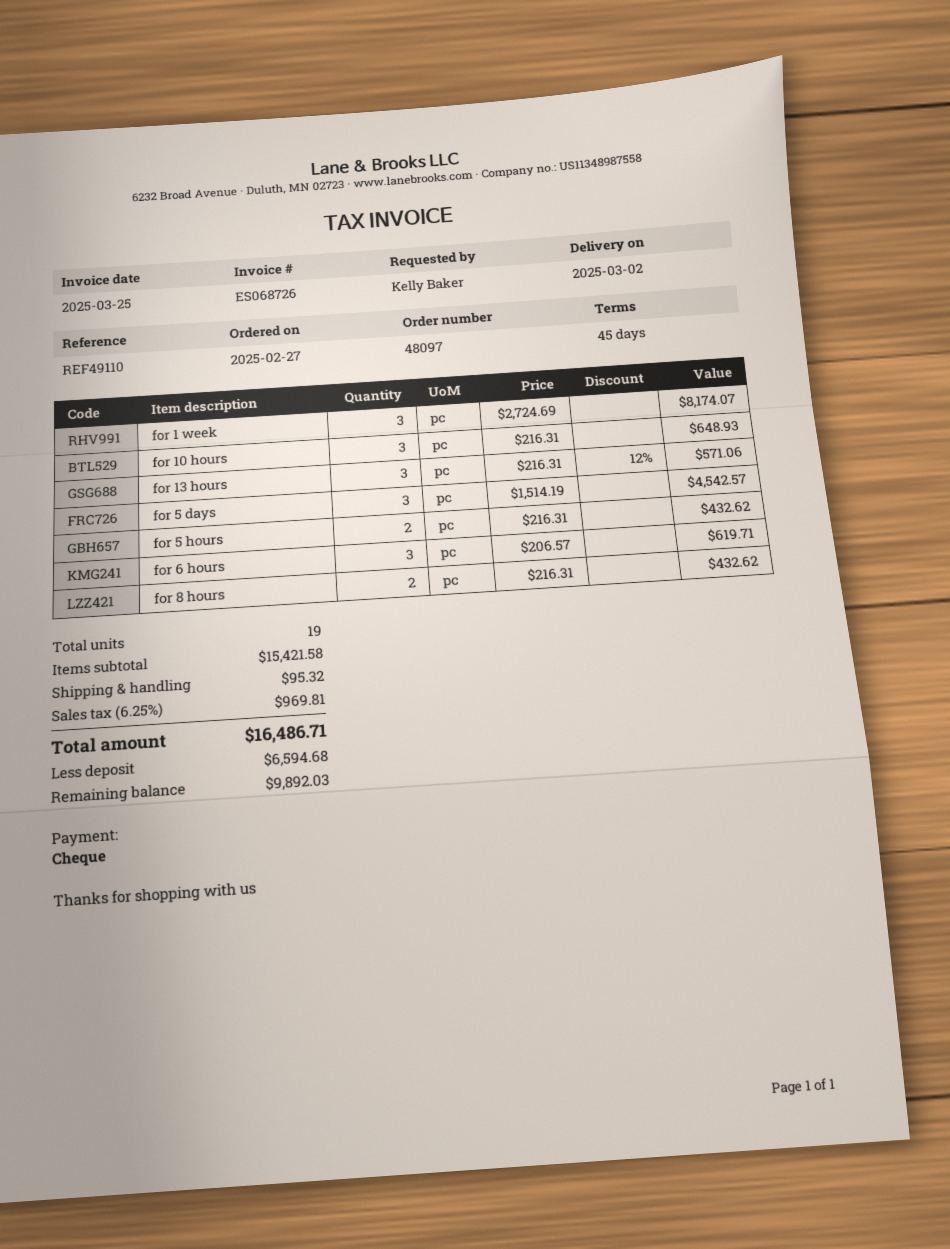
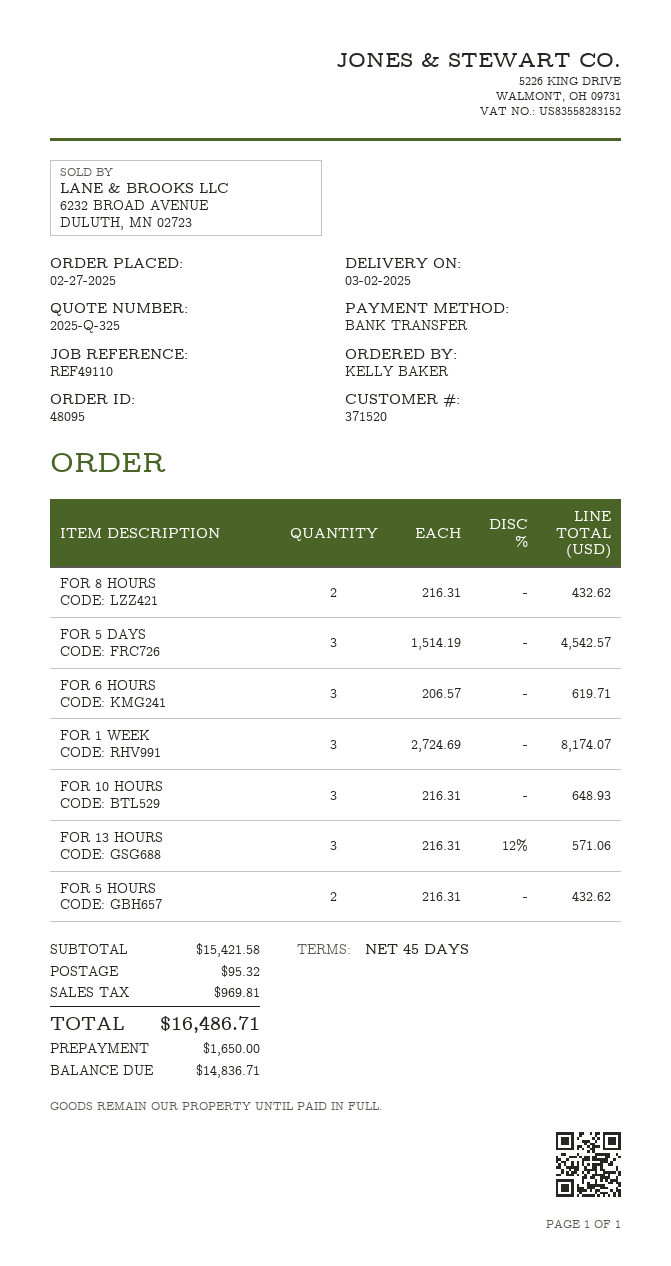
order number: 48097 -> 48095
payment method: cheque -> bank transfer
deposit: 6594.68 -> 1650.00
balance: 9892.03 -> 14836.71

